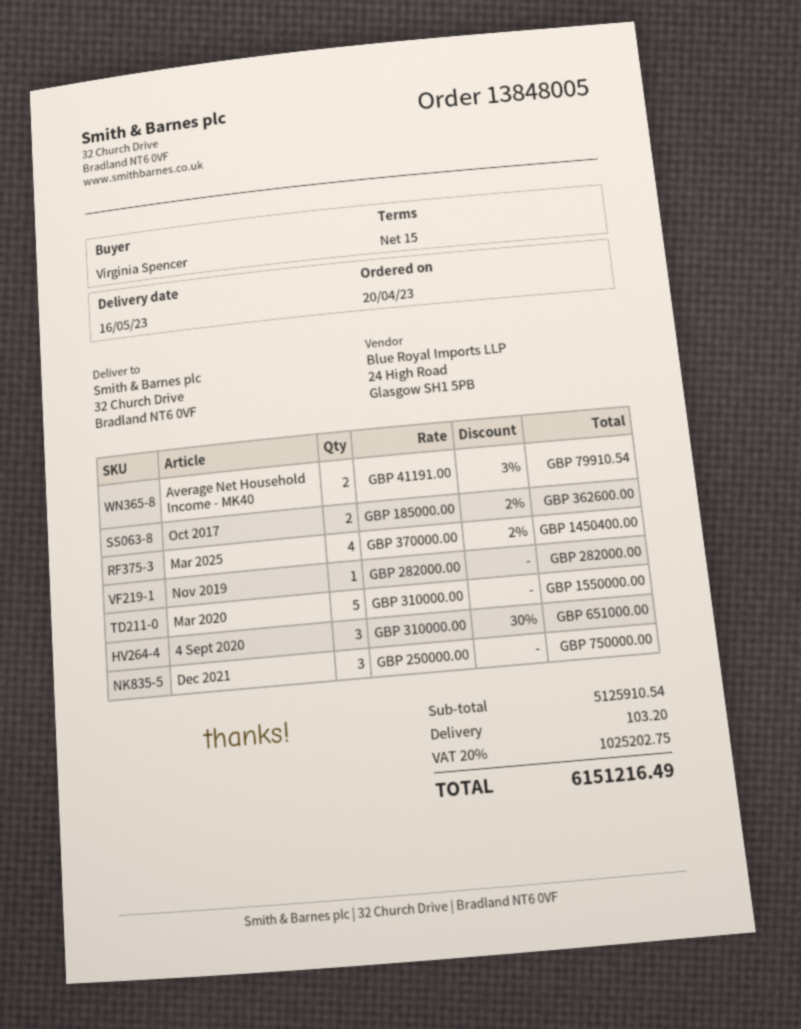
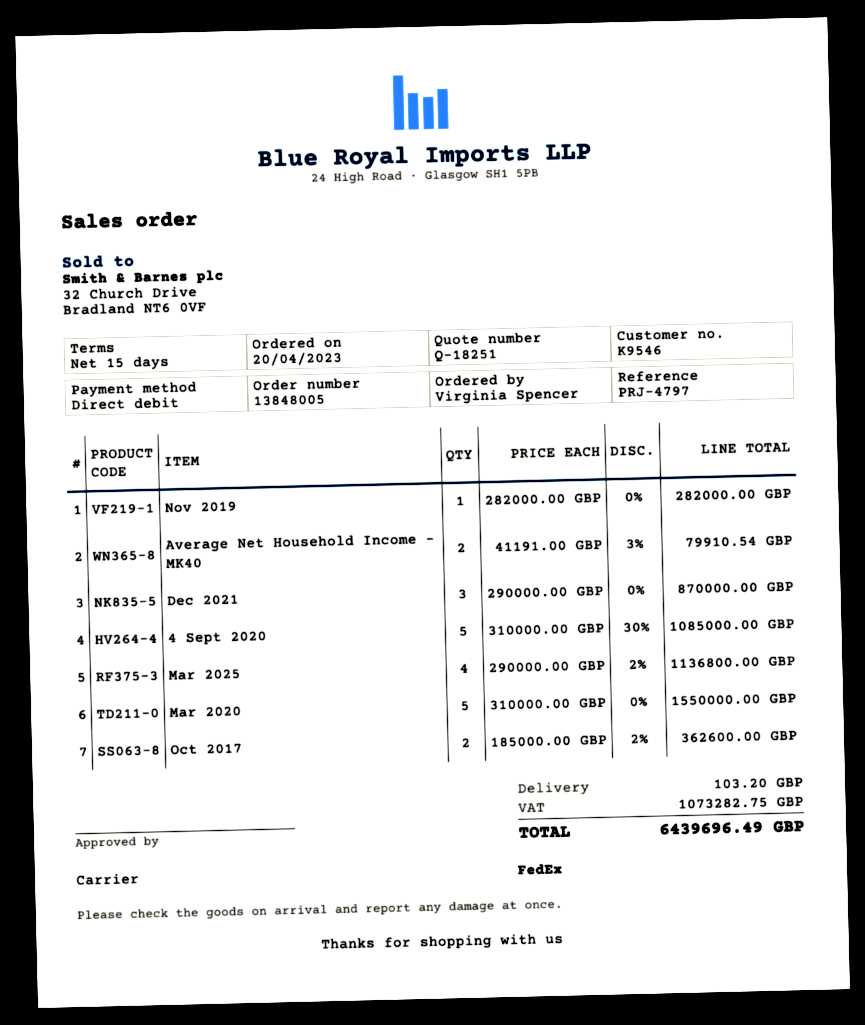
Mar 2025: 4 x 370000.00 - 2% = 1450400.00 -> 4 x 290000.00 - 2% = 1136800.00
4 Sept 2020: 3 x 310000.00 - 30% = 651000.00 -> 5 x 310000.00 - 30% = 1085000.00
Dec 2021: 3 x 250000.00 = 750000.00 -> 3 x 290000.00 = 870000.00
tax: 1025202.75 -> 1073282.75
total: 6151216.49 -> 6439696.49

